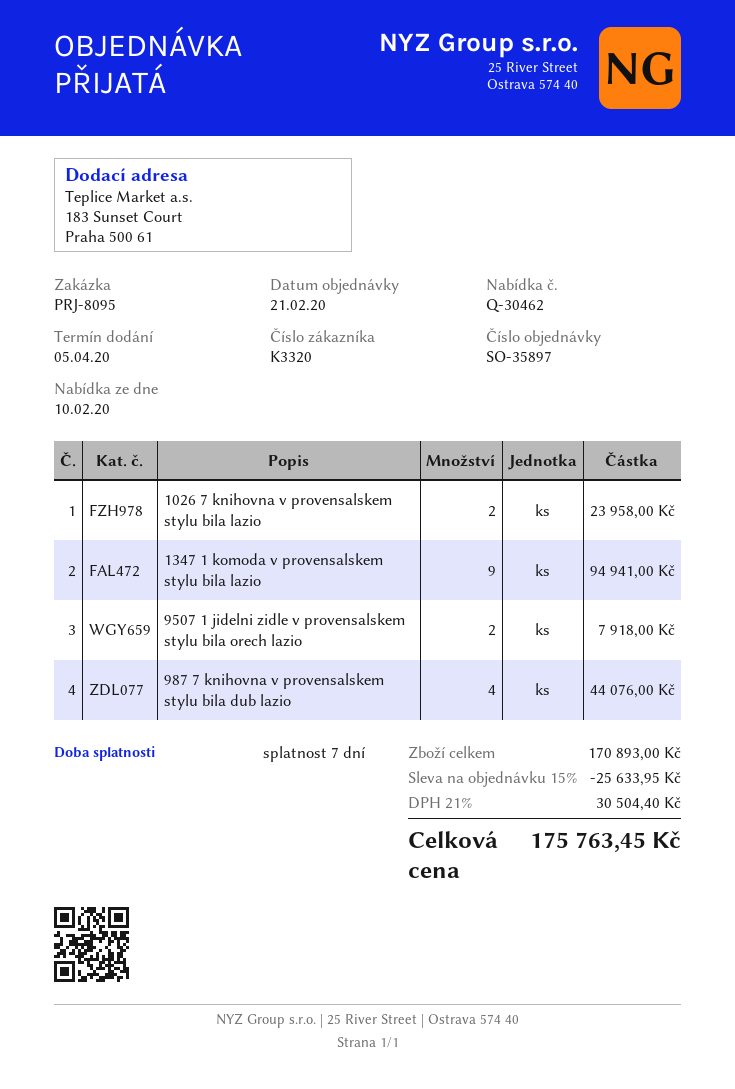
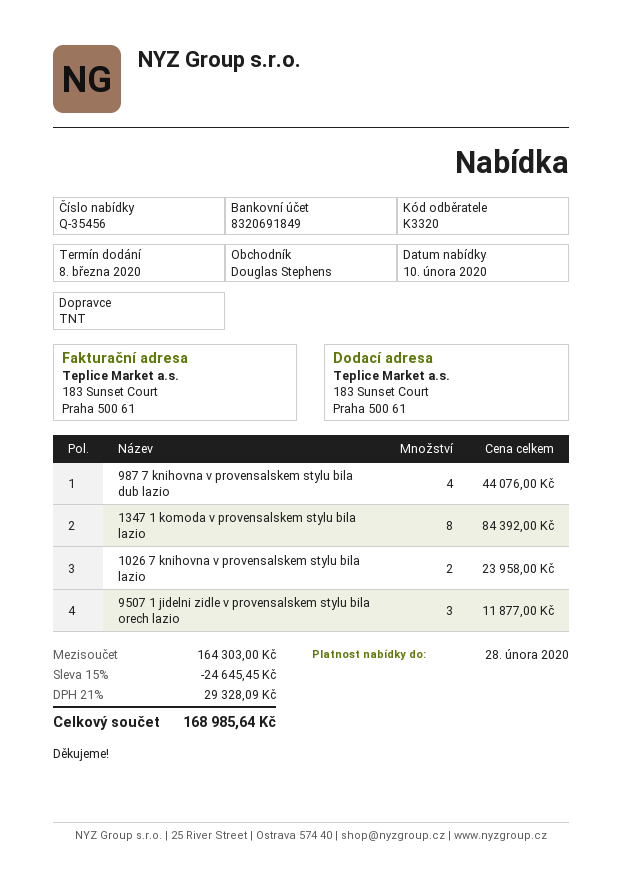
quote number: Q-30462 -> Q-35456
delivery date: 2020-04-05 -> 2020-03-08
1347 1 komoda v provensalskem stylu bila lazio: 9 for 94941.00 -> 8 for 84392.00
9507 1 jidelni zidle v provensalskem stylu bila orech lazio: 2 for 7918.00 -> 3 for 11877.00
subtotal: 170893.00 -> 164303.00
discount: 15% = 25633.95 -> 15% = 24645.45
tax: 21% = 30504.40 -> 21% = 29328.09
total: 175763.45 -> 168985.64

